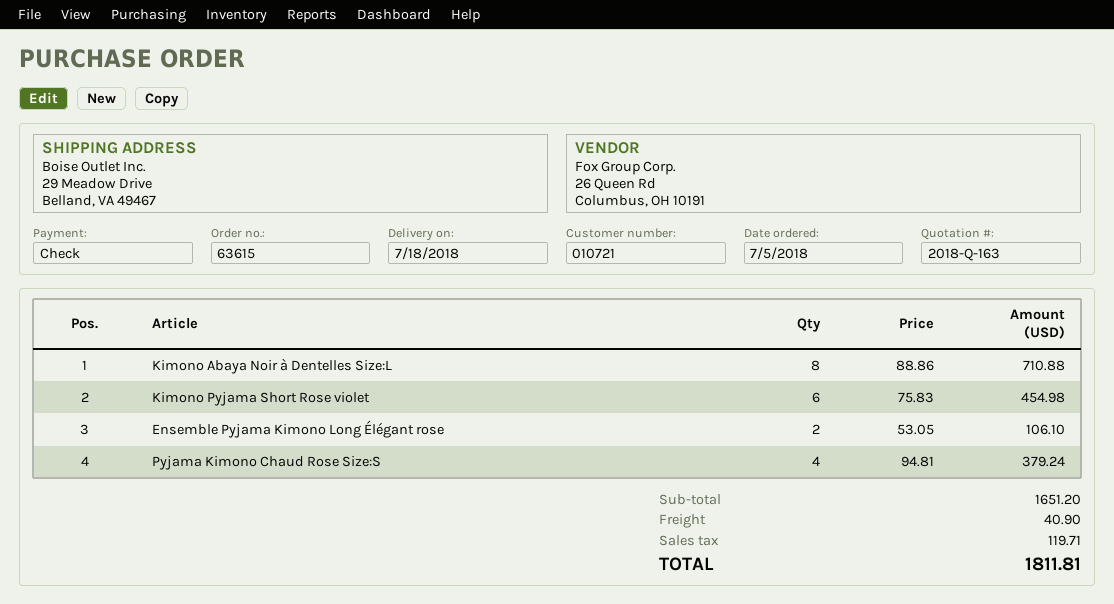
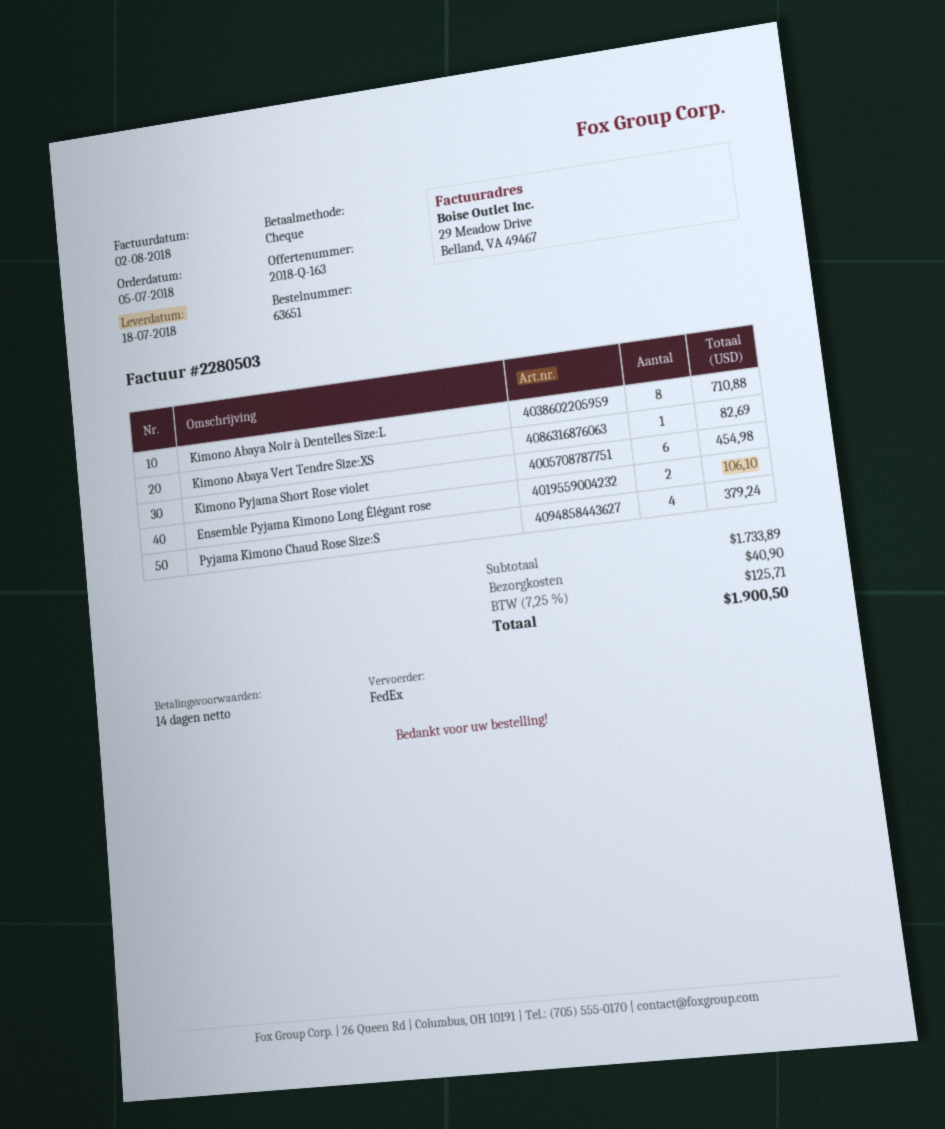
order number: 63615 -> 63651
Kimono Abaya Vert Tendre Size:XS: none -> 1 for 82.69
subtotal: 1651.20 -> 1733.89
tax: 119.71 -> 125.71
total: 1811.81 -> 1900.50

